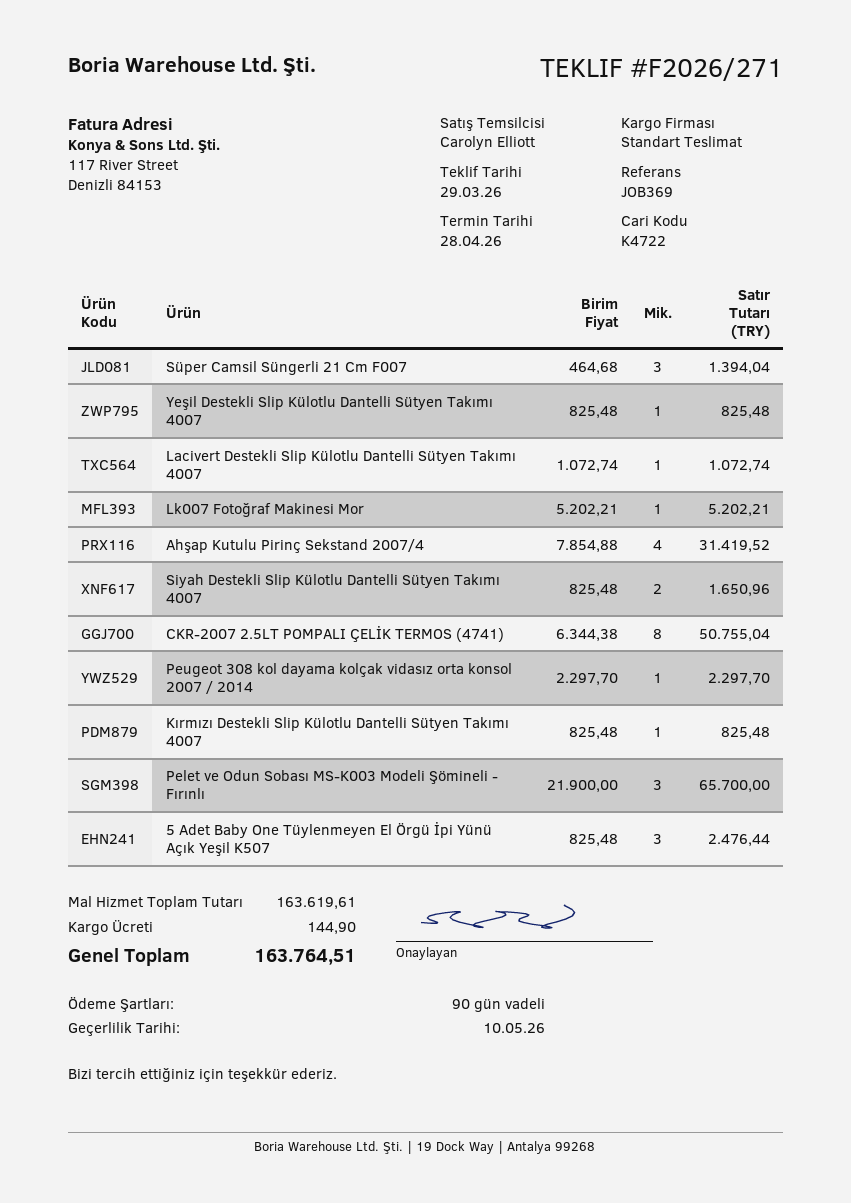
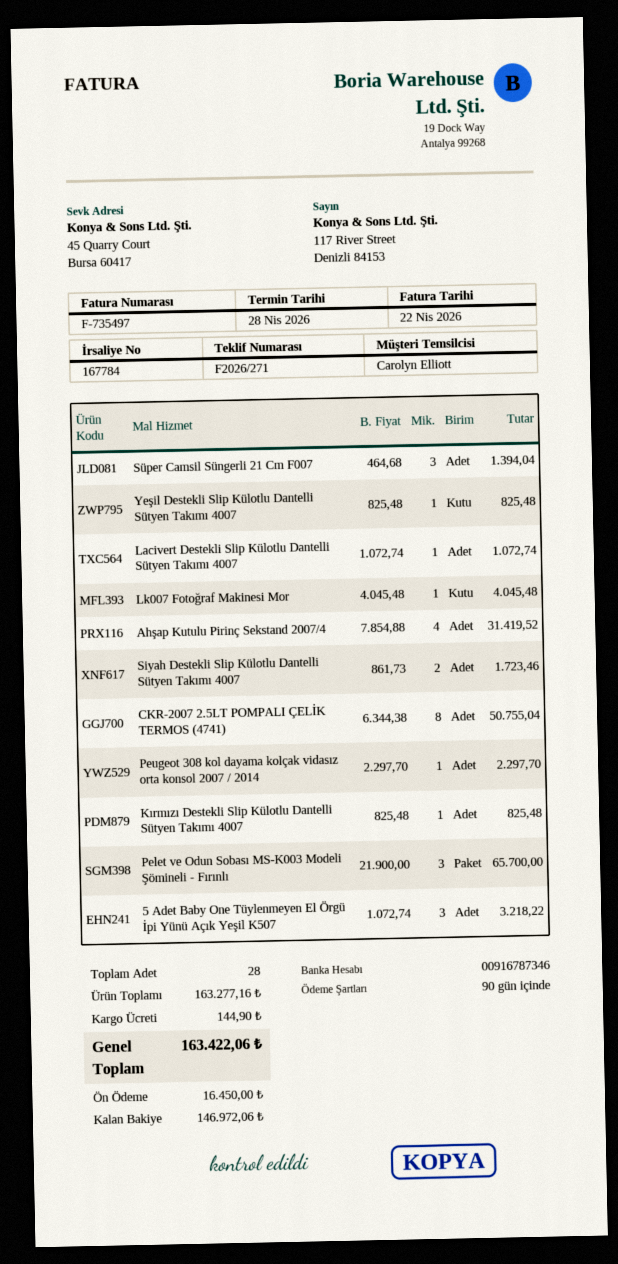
Lk007 Fotoğraf Makinesi Mor: 1 x 5202.21 = 5202.21 -> 1 x 4045.48 = 4045.48
Siyah Destekli Slip Külotlu Dantelli Sütyen Takımı 4007: 2 x 825.48 = 1650.96 -> 2 x 861.73 = 1723.46
5 Adet Baby One Tüylenmeyen El Örgü İpi Yünü Açık Yeşil K507: 3 x 825.48 = 2476.44 -> 3 x 1072.74 = 3218.22
subtotal: 163619.61 -> 163277.16
total: 163764.51 -> 163422.06

